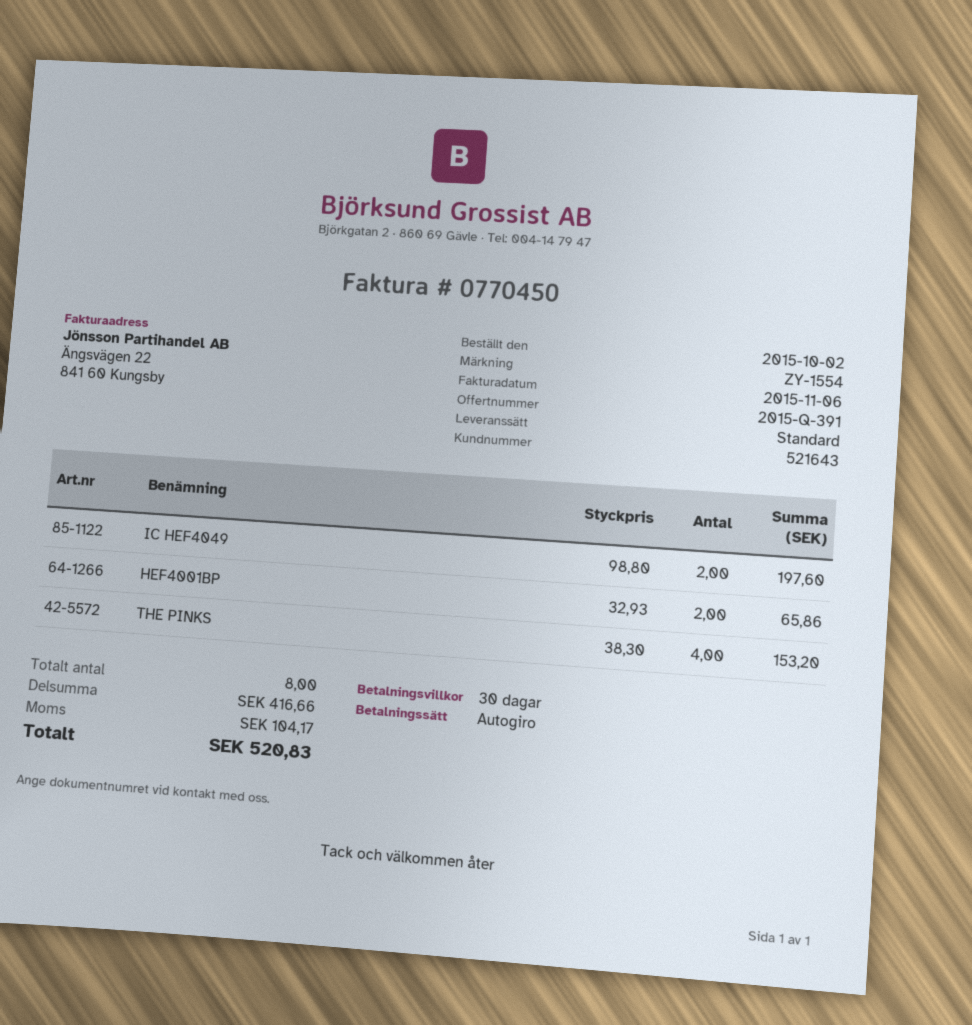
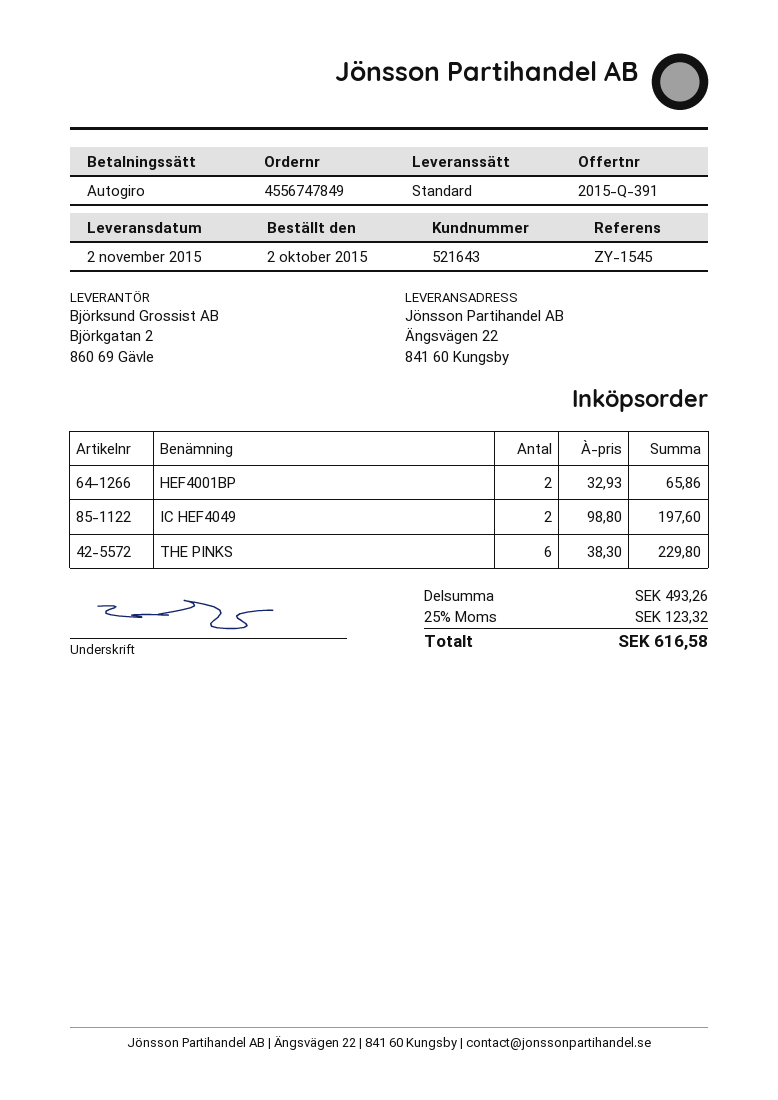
reference: ZY-1554 -> ZY-1545
THE PINKS: 4 x 38.30 = 153.20 -> 6 x 38.30 = 229.80
subtotal: 416.66 -> 493.26
tax: 104.17 -> 123.32
total: 520.83 -> 616.58

